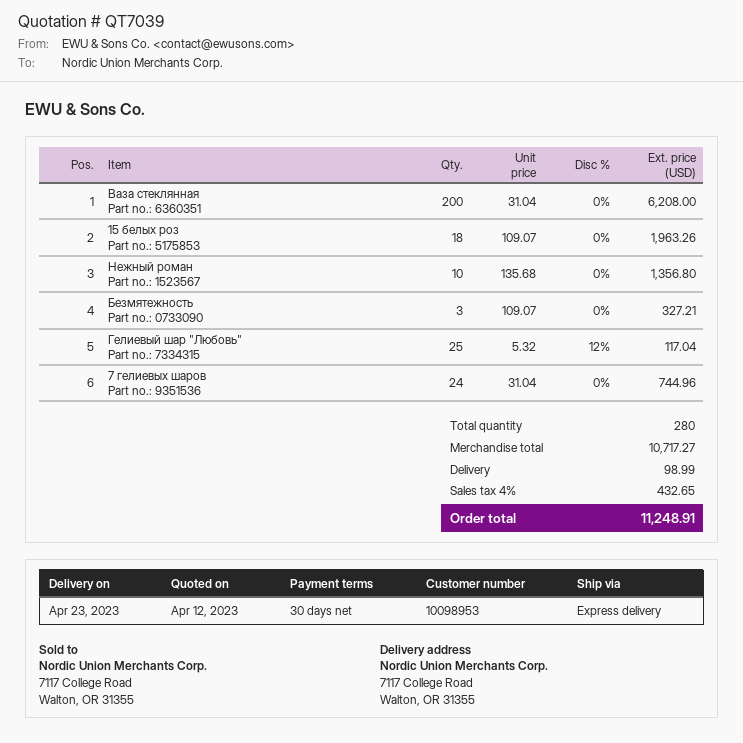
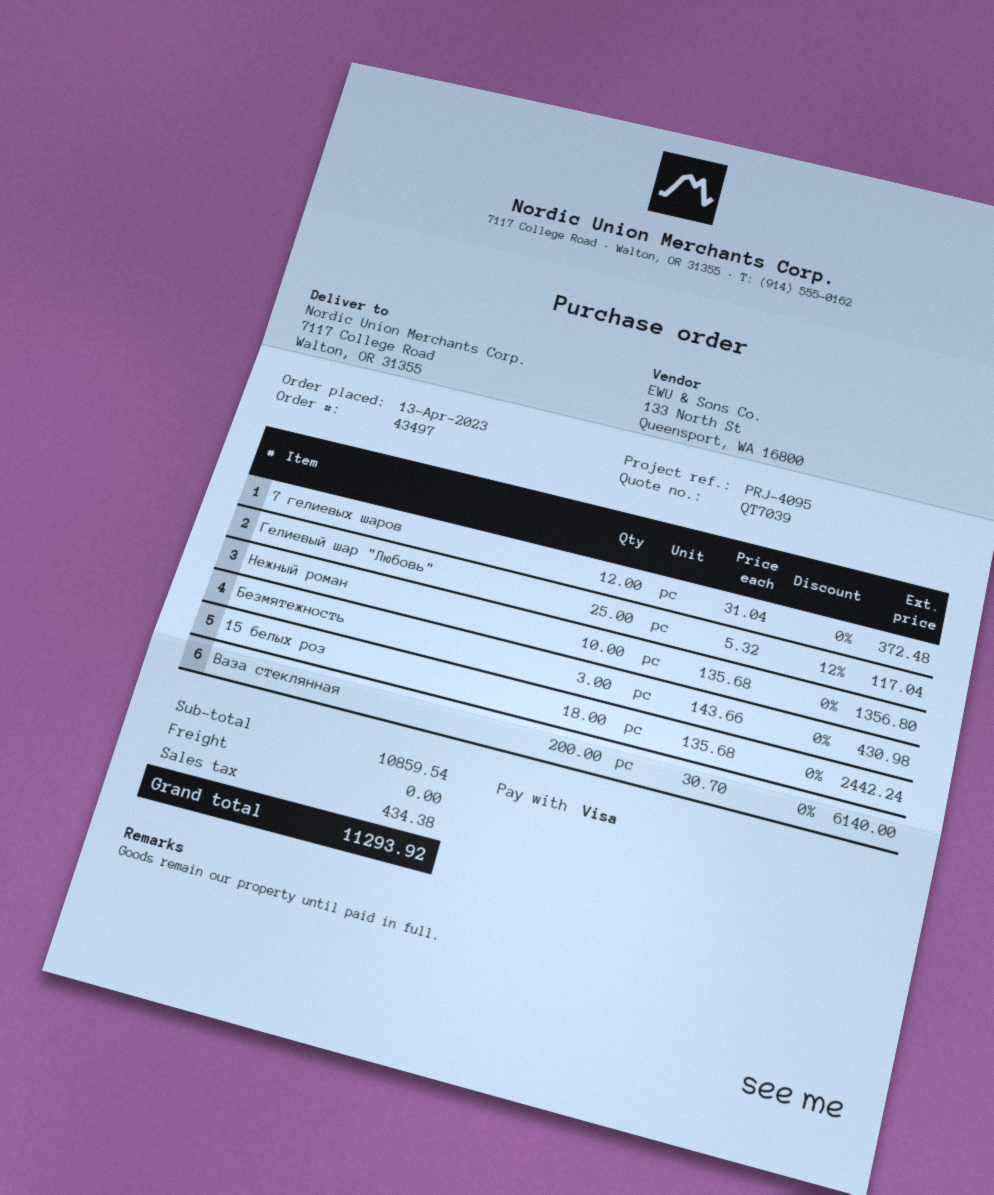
Ваза стеклянная: 200 x 31.04 = 6208.00 -> 200 x 30.70 = 6140.00
15 белых роз: 18 x 109.07 = 1963.26 -> 18 x 135.68 = 2442.24
Безмятежность: 3 x 109.07 = 327.21 -> 3 x 143.66 = 430.98
7 гелиевых шаров: 24 x 31.04 = 744.96 -> 12 x 31.04 = 372.48
subtotal: 10717.27 -> 10859.54
shipping: 98.99 -> 0.00
tax: 432.65 -> 434.38
total: 11248.91 -> 11293.92

